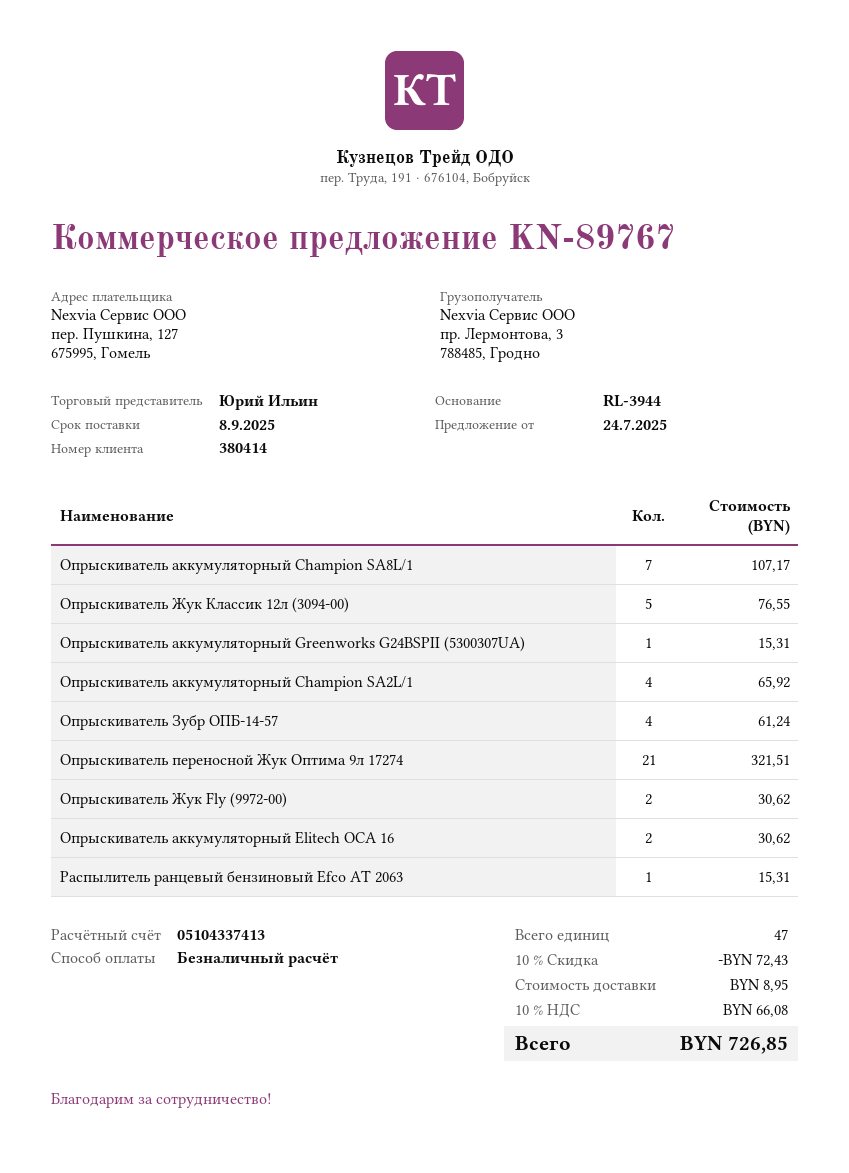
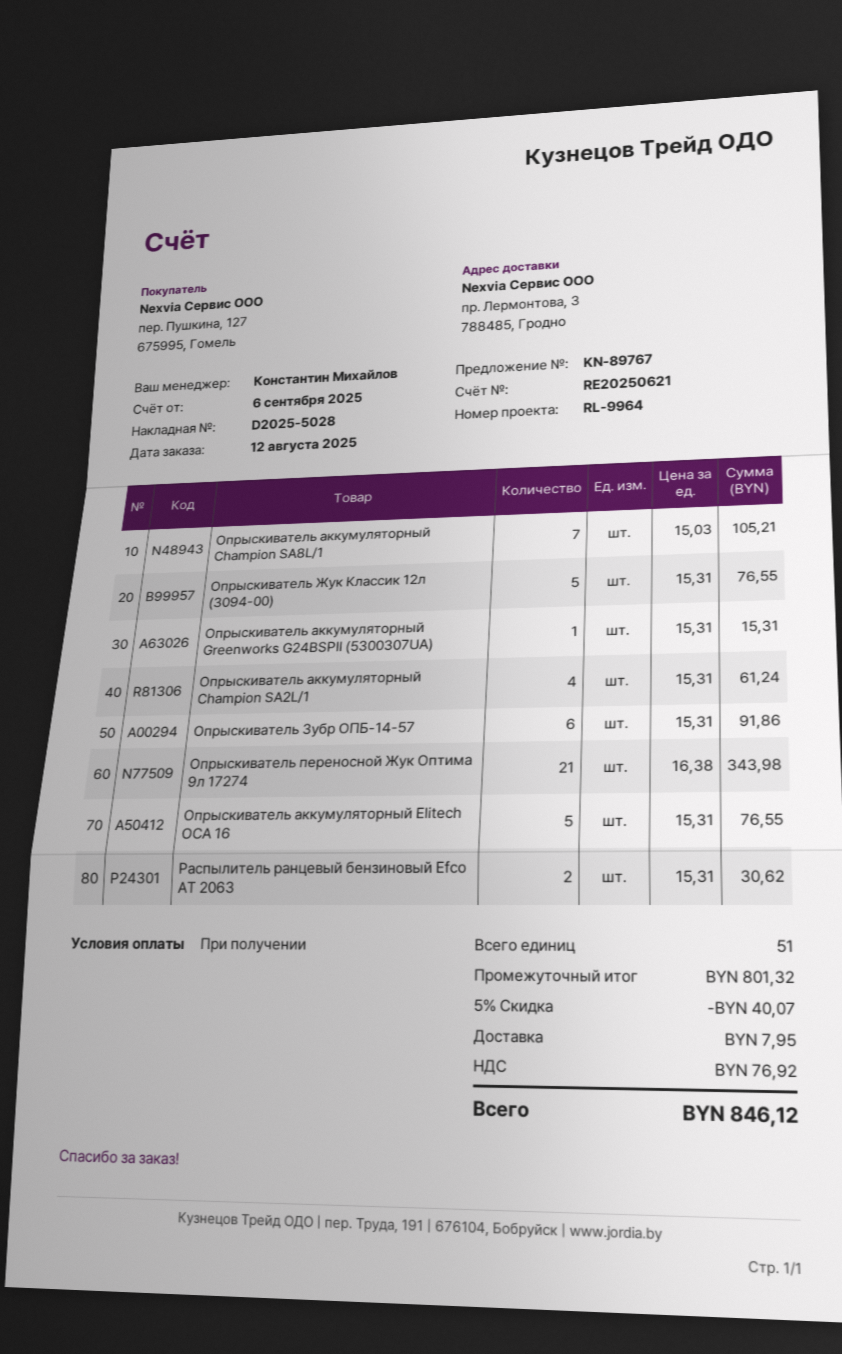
reference: RL-3944 -> RL-9964
sales rep: Юрий Ильин -> Константин Михайлов
Опрыскиватель аккумуляторный Champion SA8L/1: 7 for 107.17 -> 7 for 105.21
Опрыскиватель аккумуляторный Champion SA2L/1: 4 for 65.92 -> 4 for 61.24
Опрыскиватель Зубр ОПБ-14-57: 4 for 61.24 -> 6 for 91.86
Опрыскиватель переносной Жук Оптима 9л 17274: 21 for 321.51 -> 21 for 343.98
Опрыскиватель Жук Fly (9972-00): 2 for 30.62 -> none
Опрыскиватель аккумуляторный Elitech ОСА 16: 2 for 30.62 -> 5 for 76.55
Распылитель ранцевый бензиновый Efco AT 2063: 1 for 15.31 -> 2 for 30.62
total quantity: 47 -> 51
discount: 10% = 72.43 -> 5% = 40.07
shipping: 8.95 -> 7.95
tax: 66.08 -> 76.92
total: 726.85 -> 846.12

